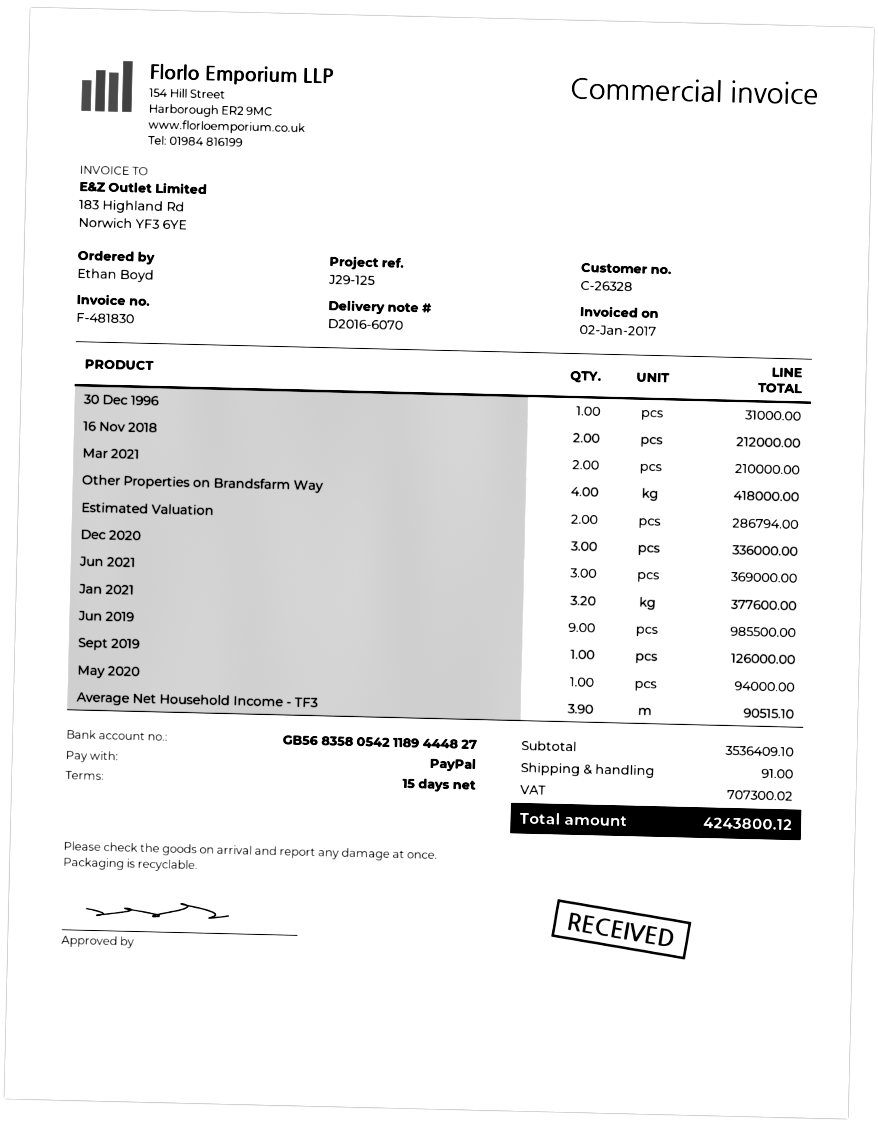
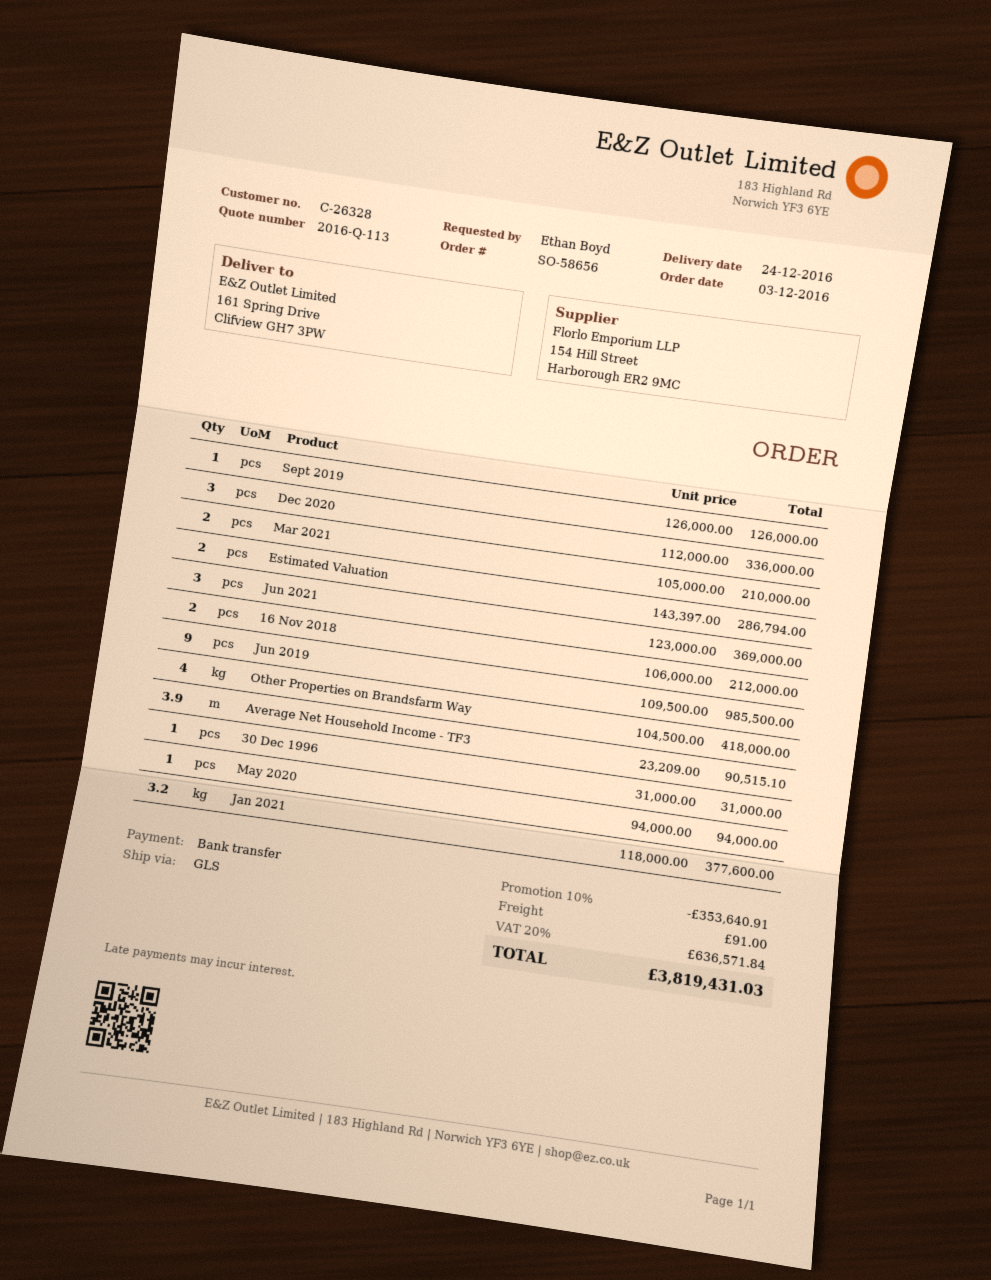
payment method: PayPal -> bank transfer
discount: none -> 10% = 353640.91
tax: 707300.02 -> 636571.84
total: 4243800.12 -> 3819431.03

